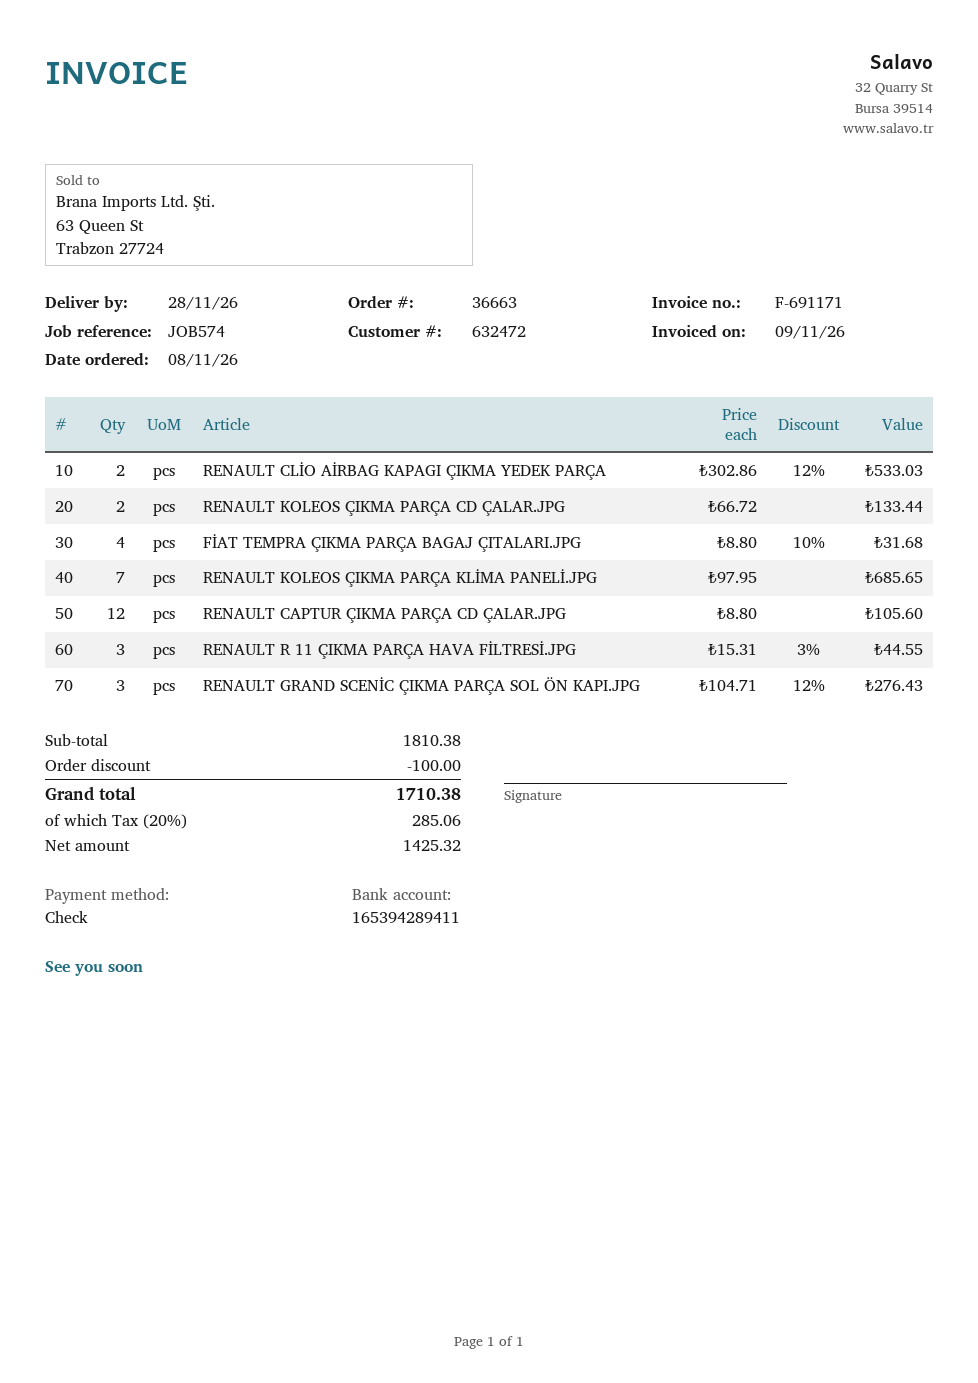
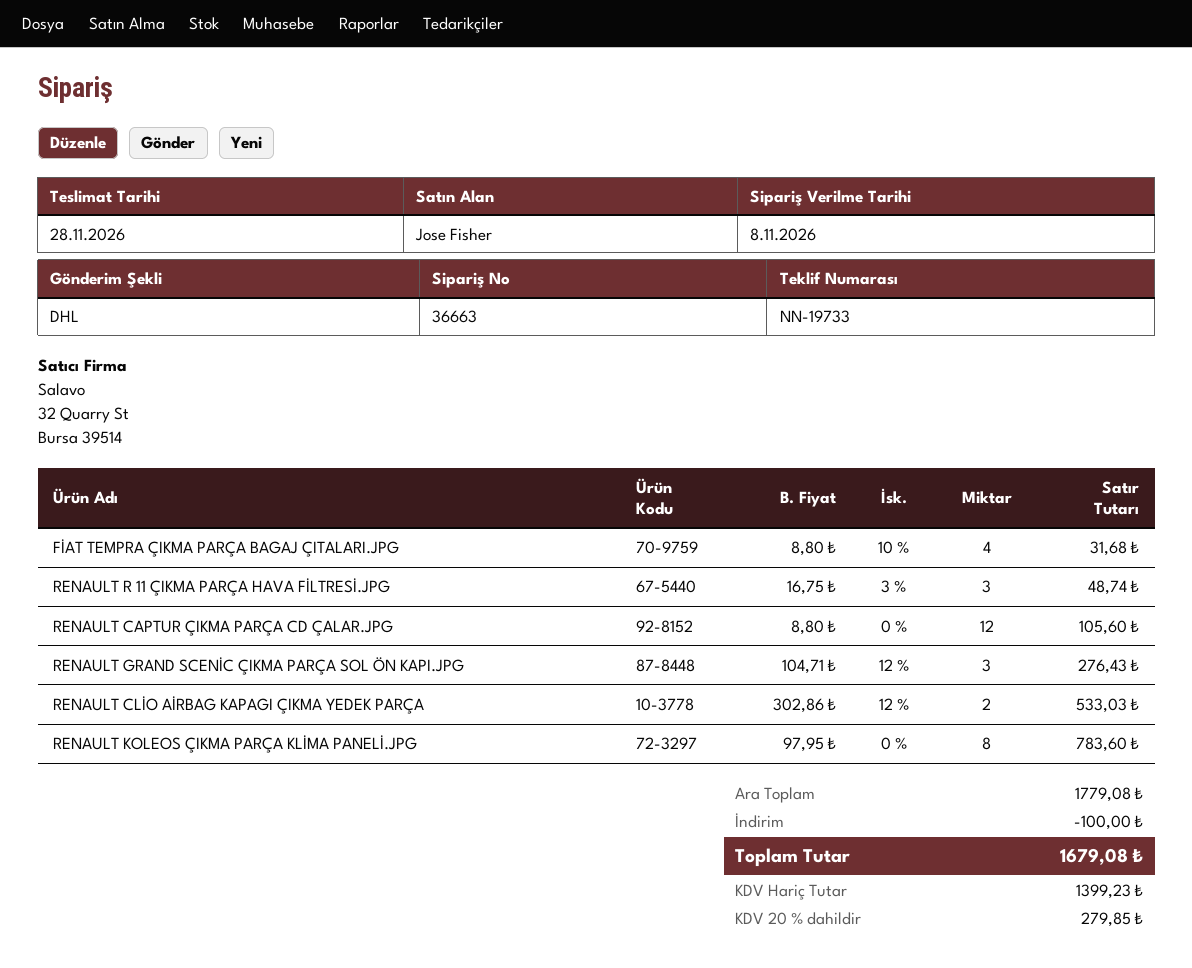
RENAULT KOLEOS ÇIKMA PARÇA CD ÇALAR.JPG: 2 x 66.72 = 133.44 -> none
RENAULT KOLEOS ÇIKMA PARÇA KLİMA PANELİ.JPG: 7 x 97.95 = 685.65 -> 8 x 97.95 = 783.60
RENAULT R 11 ÇIKMA PARÇA HAVA FİLTRESİ.JPG: 3 x 15.31 - 3% = 44.55 -> 3 x 16.75 - 3% = 48.74
subtotal: 1810.38 -> 1779.08
net: 1425.32 -> 1399.23
tax: 20% = 285.06 -> 20% = 279.85
total: 1710.38 -> 1679.08

